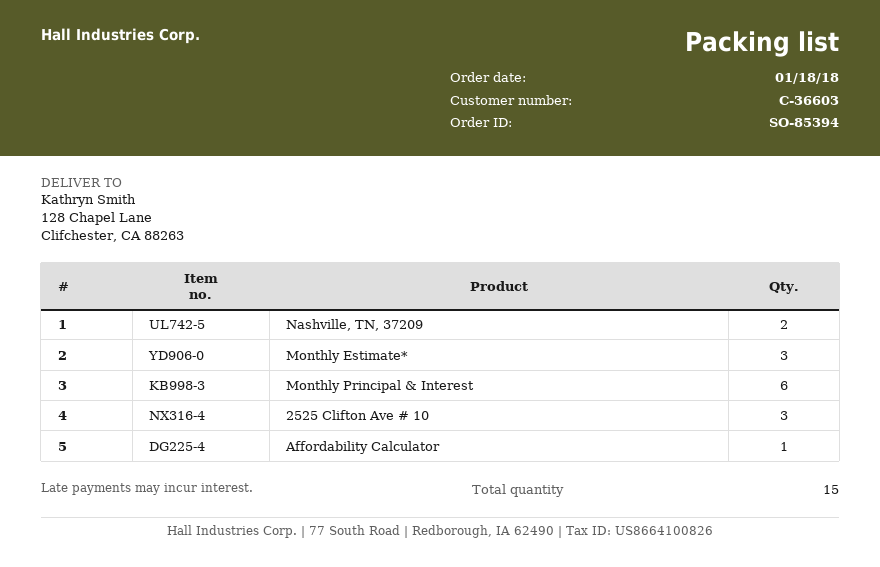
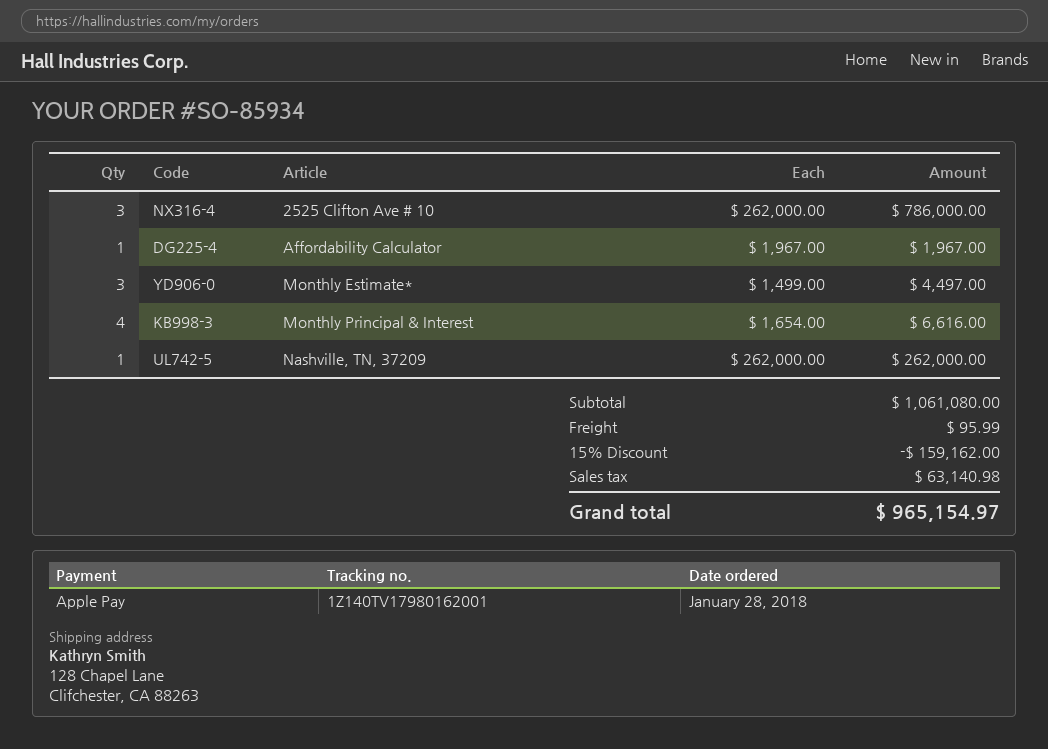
order number: SO-85394 -> SO-85934
order date: 2018-01-18 -> 2018-01-28
Nashville, TN, 37209: 2 -> 1
Monthly Principal & Interest: 6 -> 4

